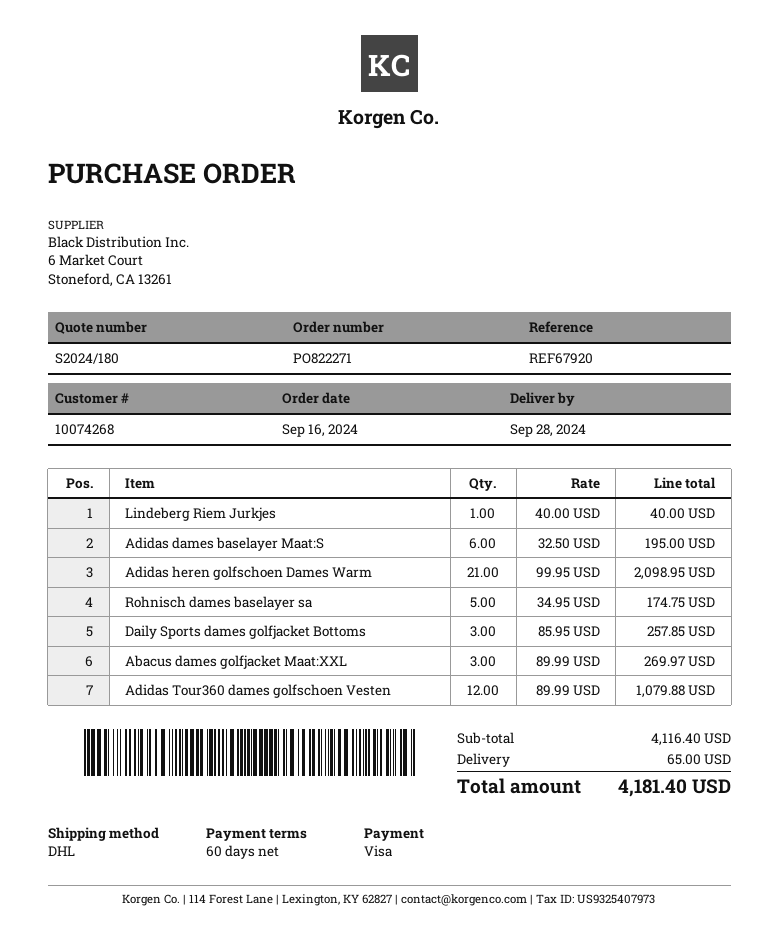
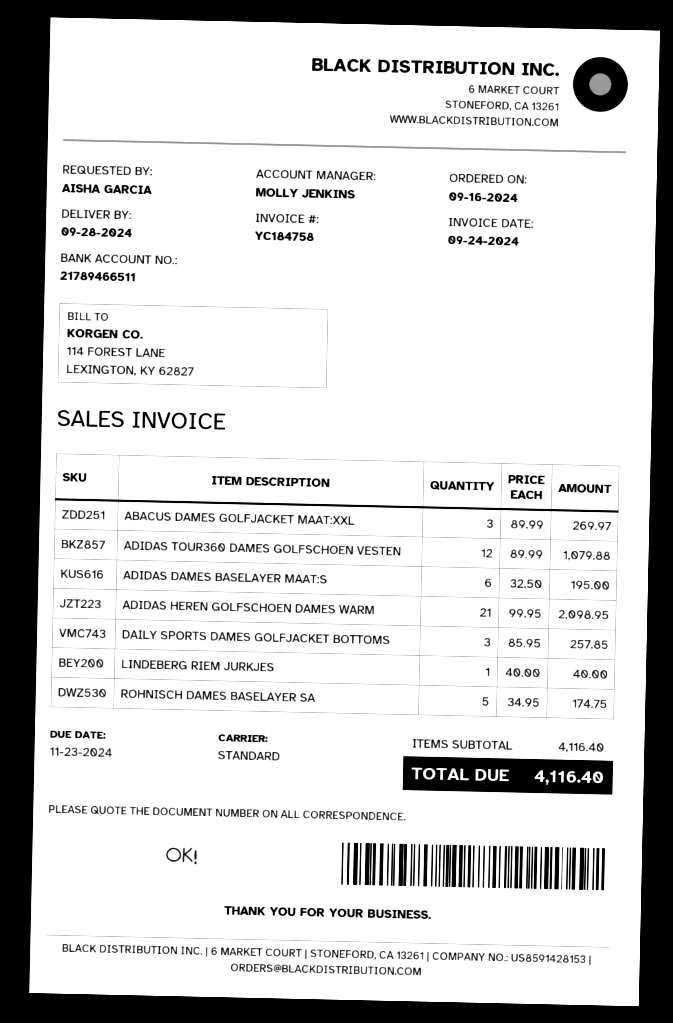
shipping method: DHL -> standard
shipping: 65.00 -> none
total: 4181.40 -> 4116.40

